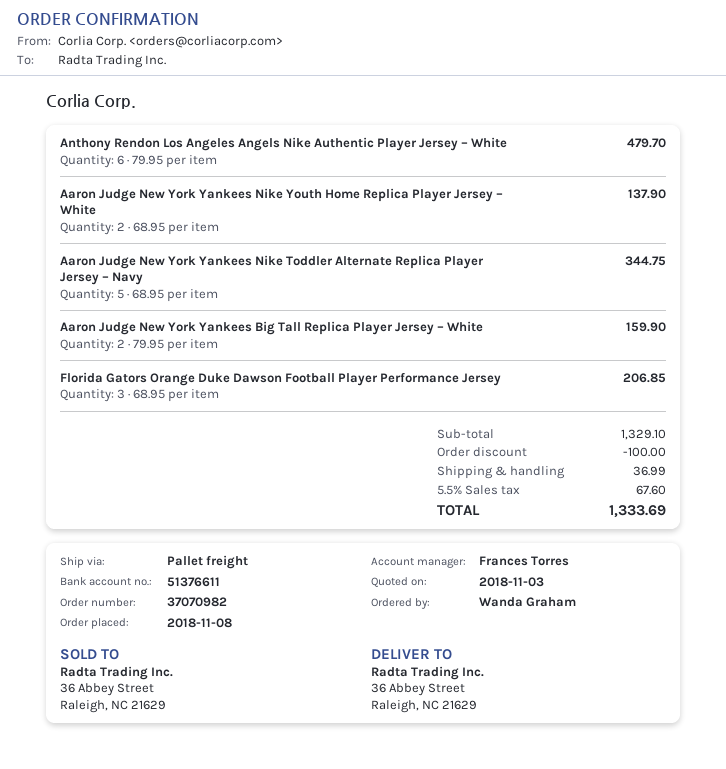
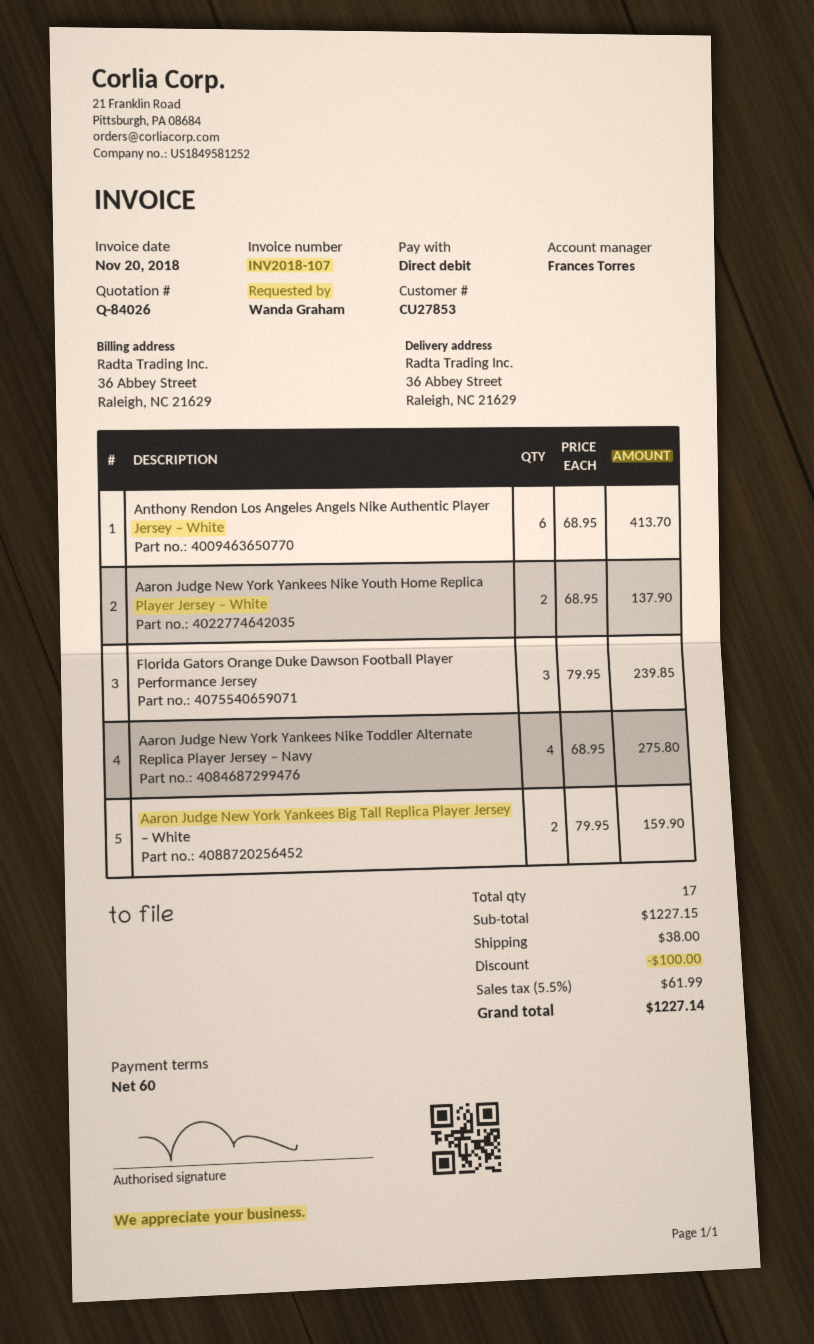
Anthony Rendon Los Angeles Angels Nike Authentic Player Jersey – White: 6 x 79.95 = 479.70 -> 6 x 68.95 = 413.70
Aaron Judge New York Yankees Nike Toddler Alternate Replica Player Jersey – Navy: 5 x 68.95 = 344.75 -> 4 x 68.95 = 275.80
Florida Gators Orange Duke Dawson Football Player Performance Jersey: 3 x 68.95 = 206.85 -> 3 x 79.95 = 239.85
subtotal: 1329.10 -> 1227.15
shipping: 36.99 -> 38.00
tax: 5.5% = 67.60 -> 5.5% = 61.99
total: 1333.69 -> 1227.14

